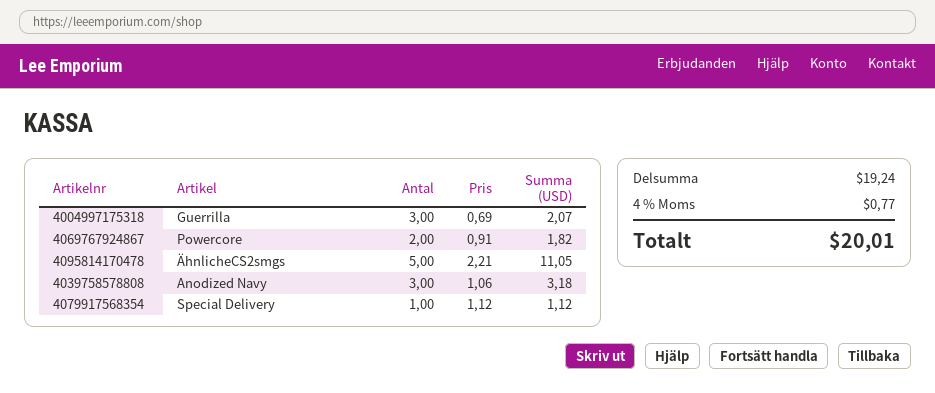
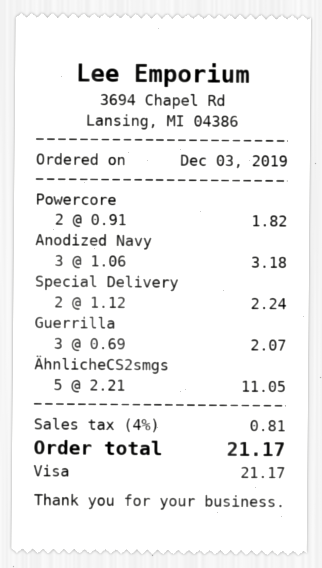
Special Delivery: 1 x 1.12 = 1.12 -> 2 x 1.12 = 2.24
tax: 4% = 0.77 -> 4% = 0.81
total: 20.01 -> 21.17

